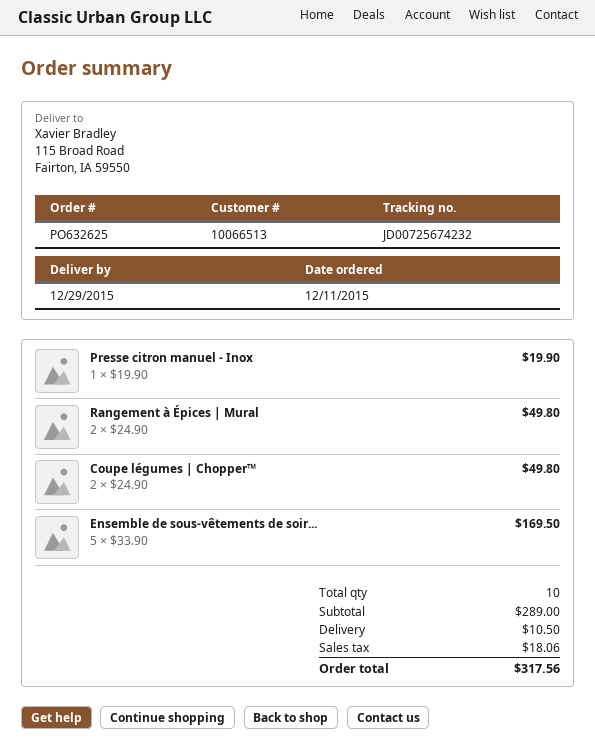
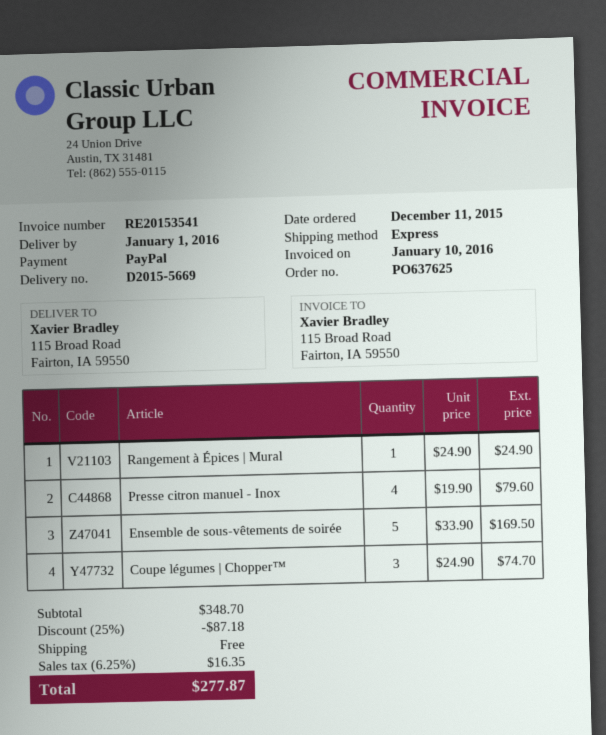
order number: PO632625 -> PO637625
delivery date: 2015-12-29 -> 2016-01-01
Presse citron manuel - Inox: 1 x 19.90 = 19.90 -> 4 x 19.90 = 79.60
Rangement à Épices | Mural: 2 x 24.90 = 49.80 -> 1 x 24.90 = 24.90
Coupe légumes | Chopper™: 2 x 24.90 = 49.80 -> 3 x 24.90 = 74.70
subtotal: 289.00 -> 348.70
discount: none -> 25% = 87.18
shipping: 10.50 -> 0.00
tax: 18.06 -> 16.35
total: 317.56 -> 277.87

